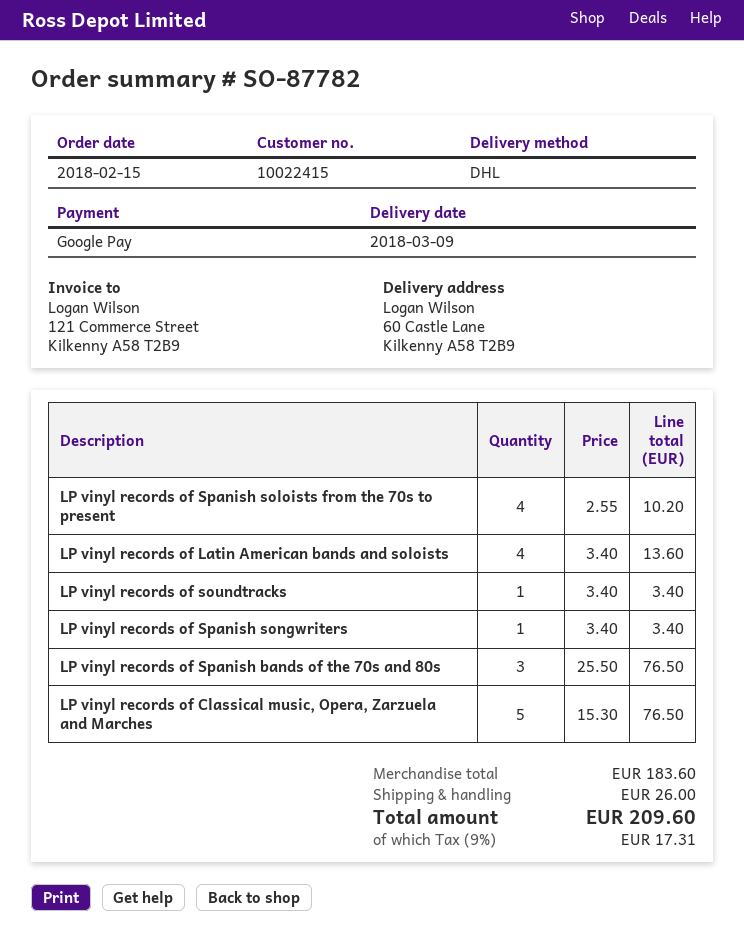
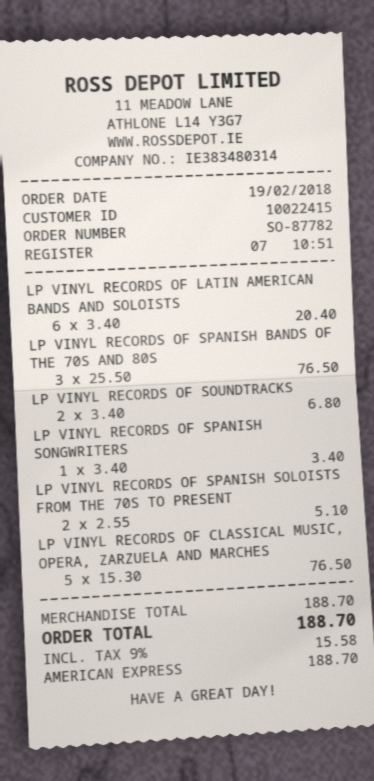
order date: 2018-02-15 -> 2018-02-19
payment method: Google Pay -> American Express
LP vinyl records of Spanish soloists from the 70s to present: 4 x 2.55 = 10.20 -> 2 x 2.55 = 5.10
LP vinyl records of Latin American bands and soloists: 4 x 3.40 = 13.60 -> 6 x 3.40 = 20.40
LP vinyl records of soundtracks: 1 x 3.40 = 3.40 -> 2 x 3.40 = 6.80
subtotal: 183.60 -> 188.70
shipping: 26.00 -> none
tax: 9% = 17.31 -> 9% = 15.58
total: 209.60 -> 188.70

